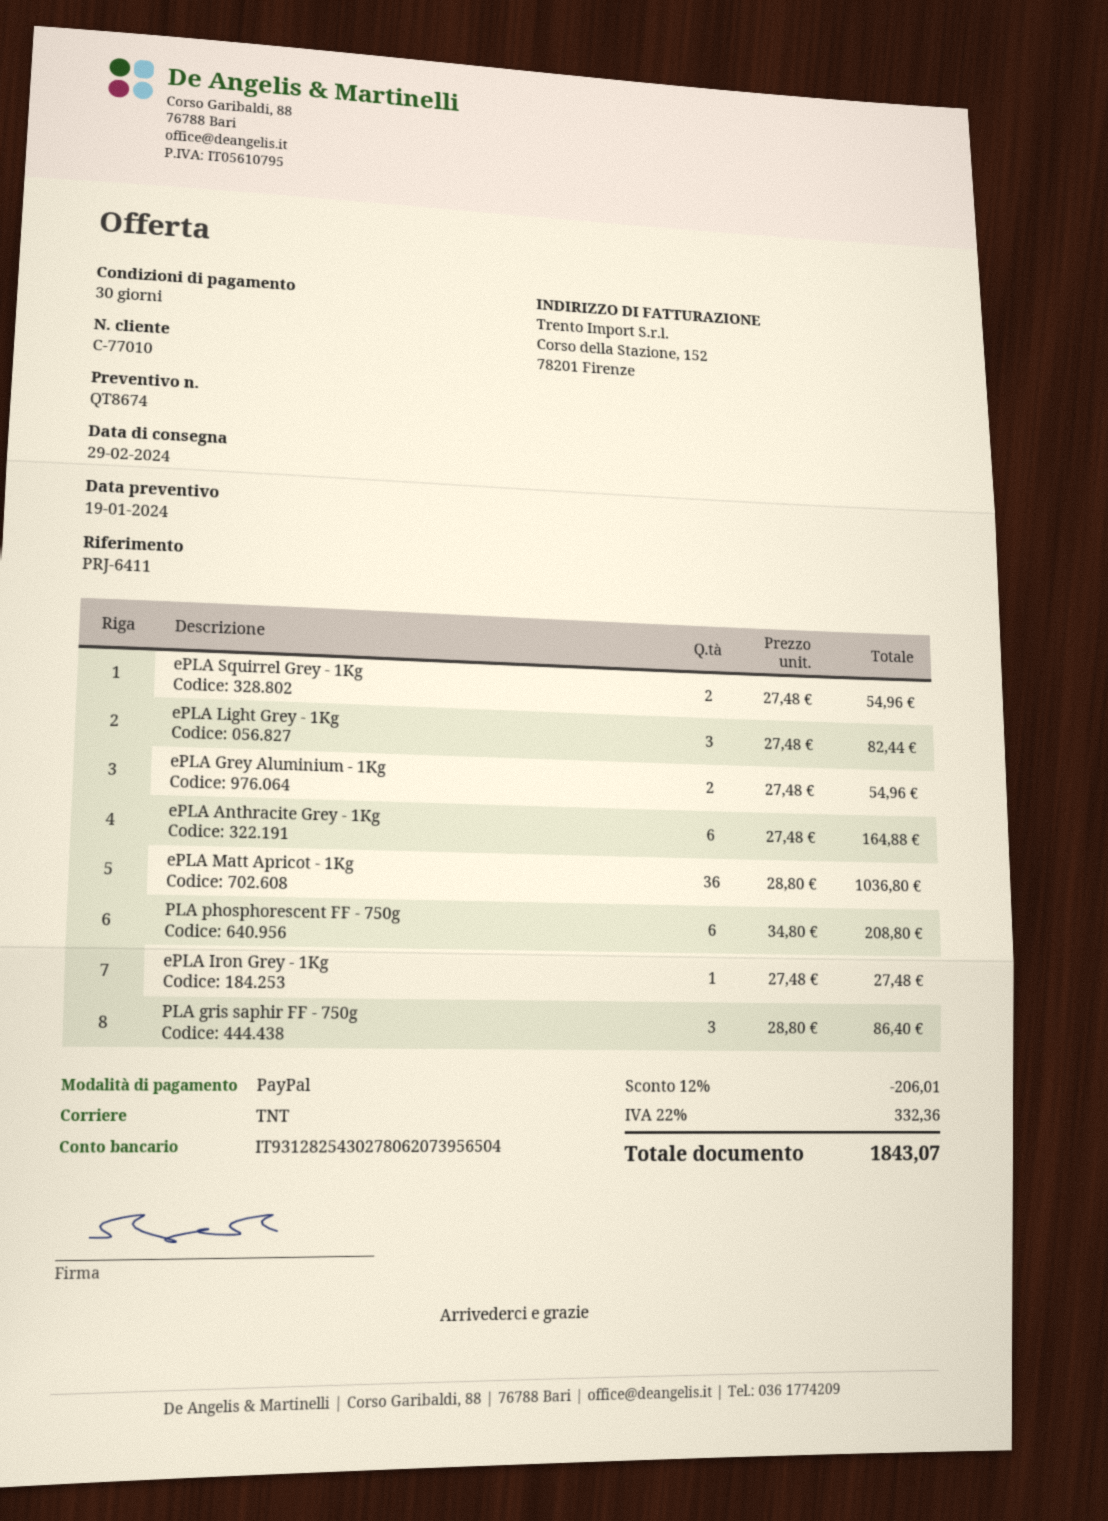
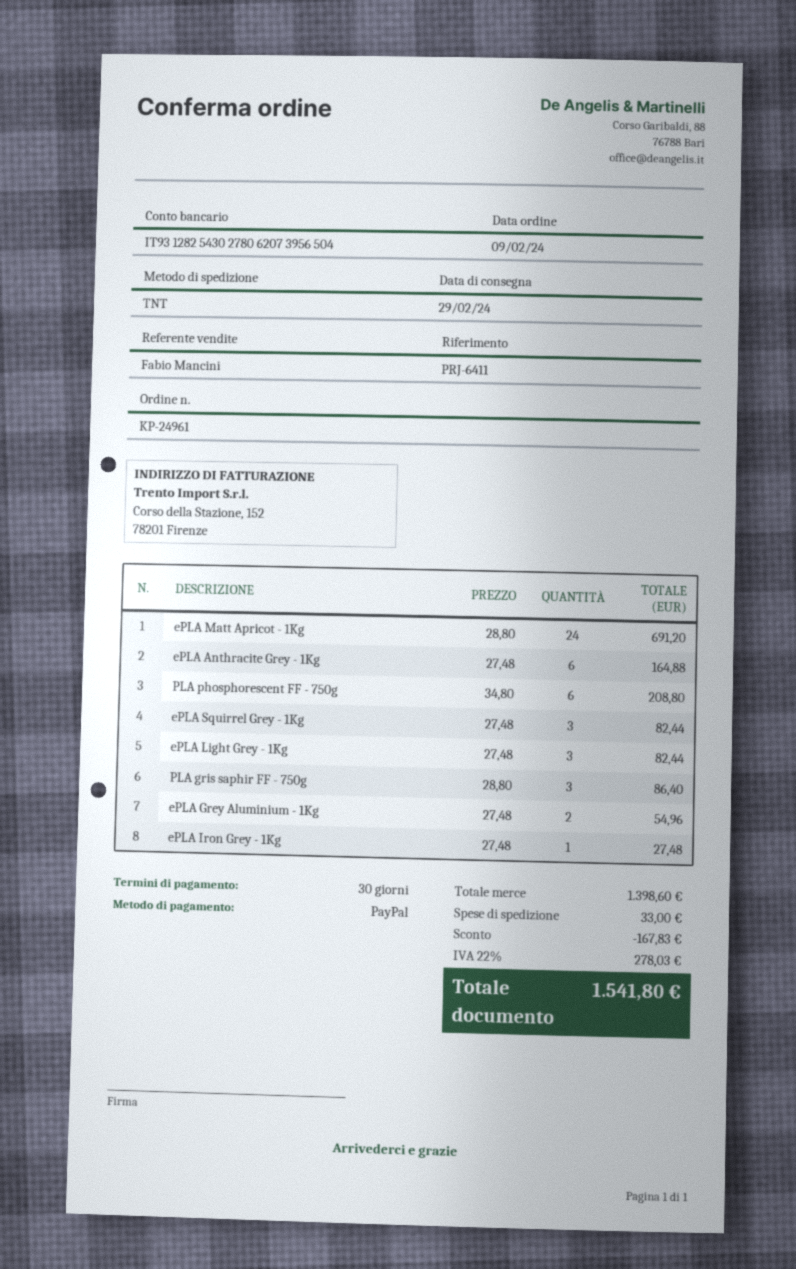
ePLA Squirrel Grey - 1Kg: 2 x 27.48 = 54.96 -> 3 x 27.48 = 82.44
ePLA Matt Apricot - 1Kg: 36 x 28.80 = 1036.80 -> 24 x 28.80 = 691.20
discount: 206.01 -> 167.83
shipping: none -> 33.00
tax: 22% = 332.36 -> 22% = 278.03
total: 1843.07 -> 1541.80

